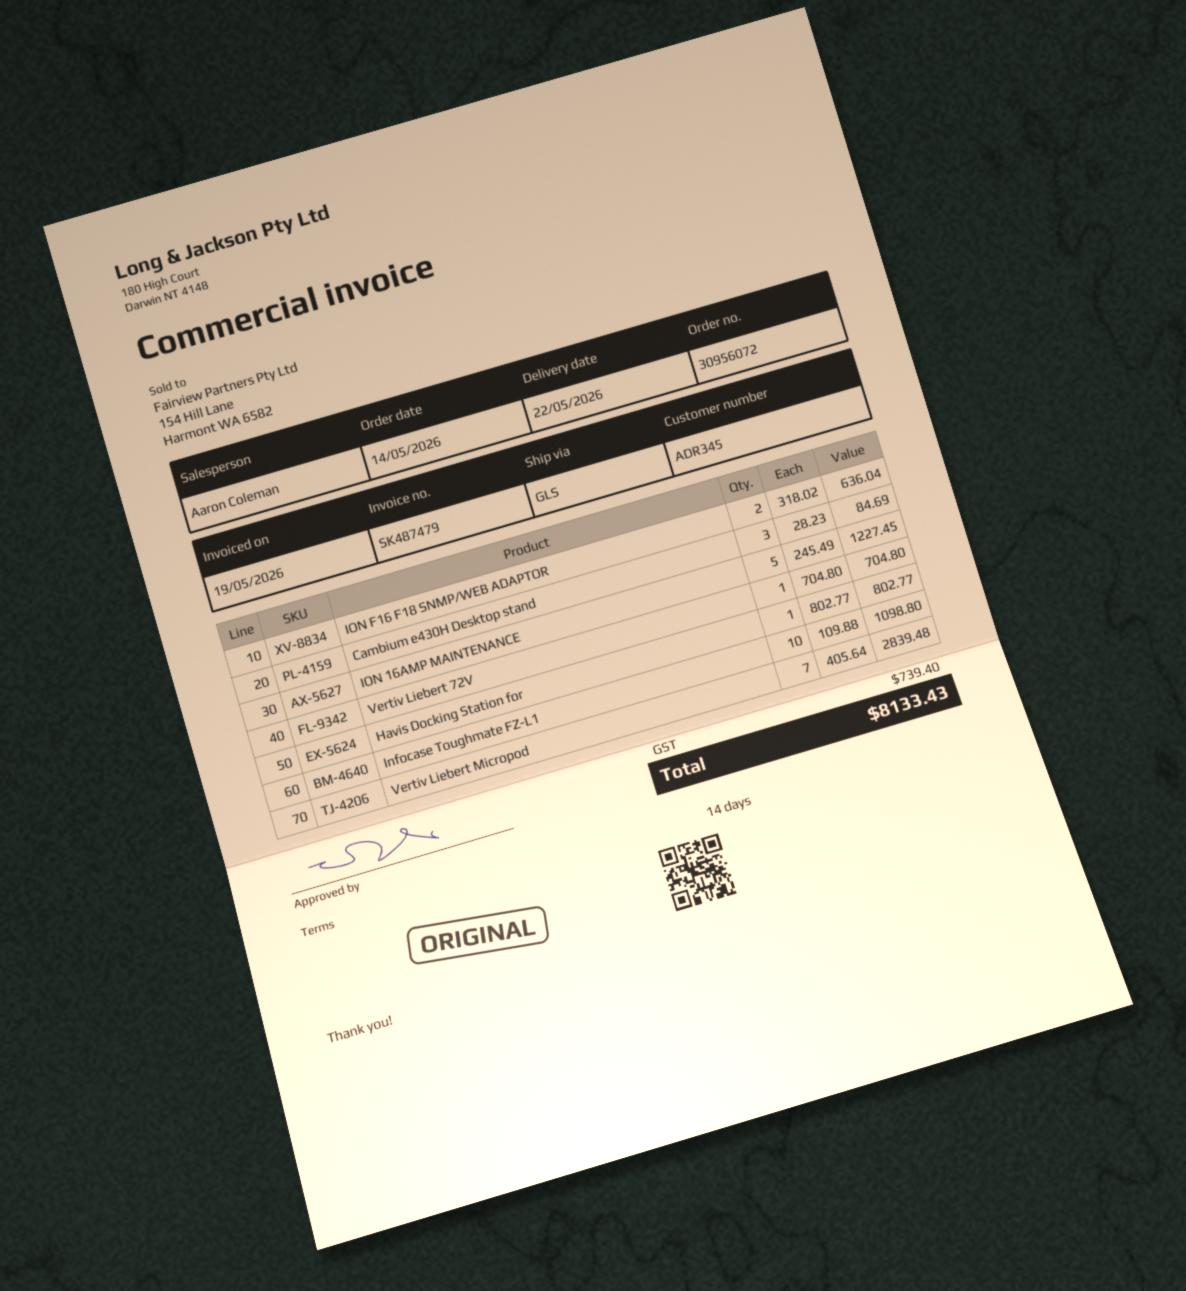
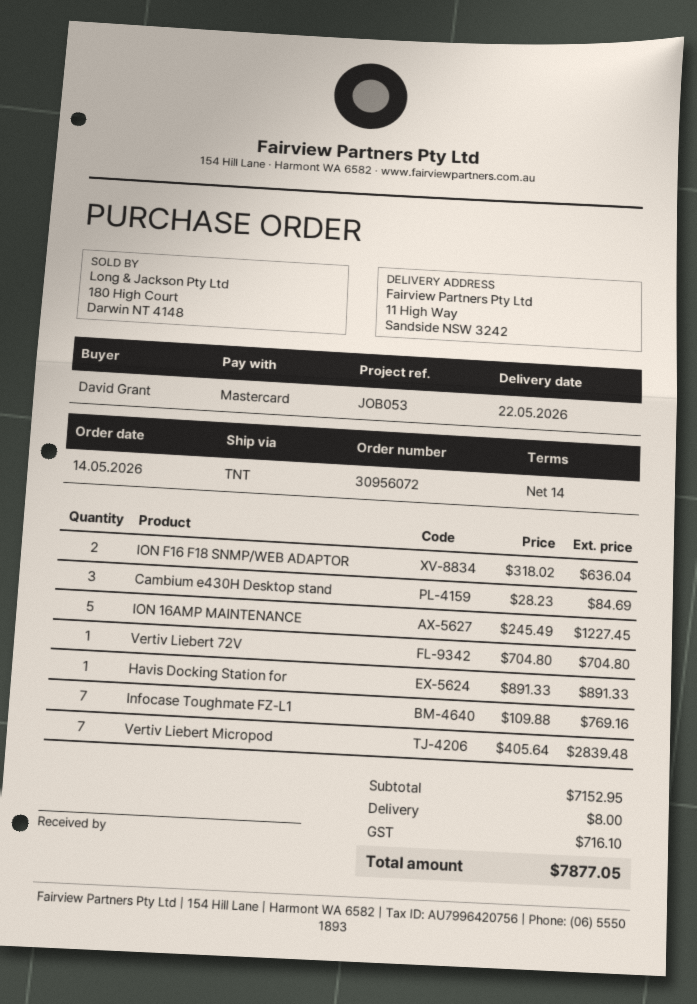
shipping method: GLS -> TNT
Havis Docking Station for: 1 x 802.77 = 802.77 -> 1 x 891.33 = 891.33
Infocase Toughmate FZ-L1: 10 x 109.88 = 1098.80 -> 7 x 109.88 = 769.16
shipping: none -> 8.00
tax: 739.40 -> 716.10
total: 8133.43 -> 7877.05

